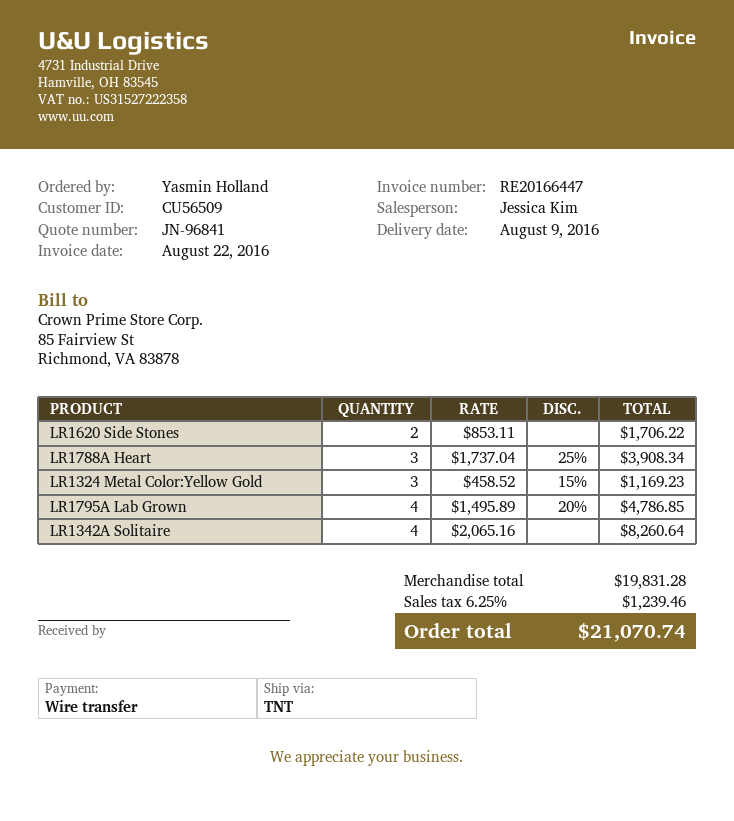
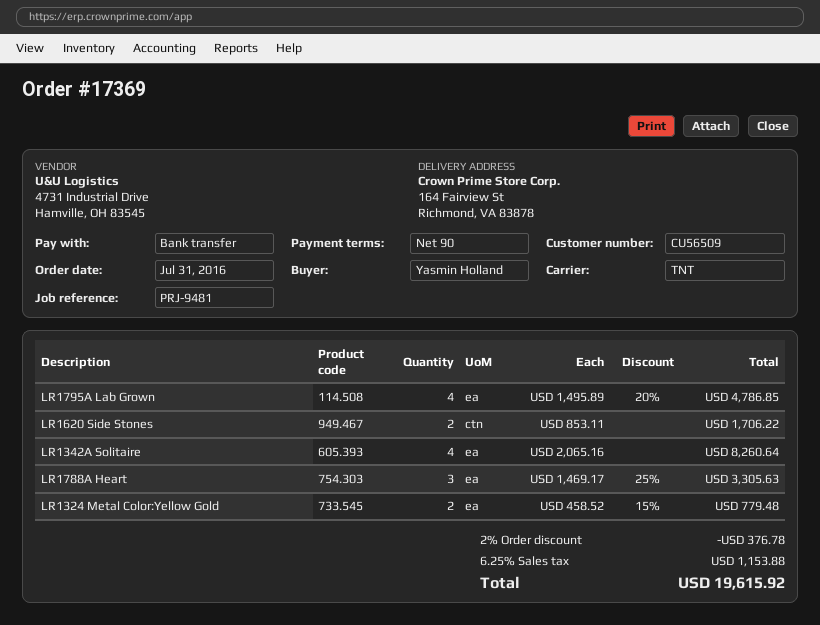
LR1788A Heart: 3 x 1737.04 - 25% = 3908.34 -> 3 x 1469.17 - 25% = 3305.63
LR1324 Metal Color:Yellow Gold: 3 x 458.52 - 15% = 1169.23 -> 2 x 458.52 - 15% = 779.48
discount: none -> 2% = 376.78
tax: 6.25% = 1239.46 -> 6.25% = 1153.88
total: 21070.74 -> 19615.92

